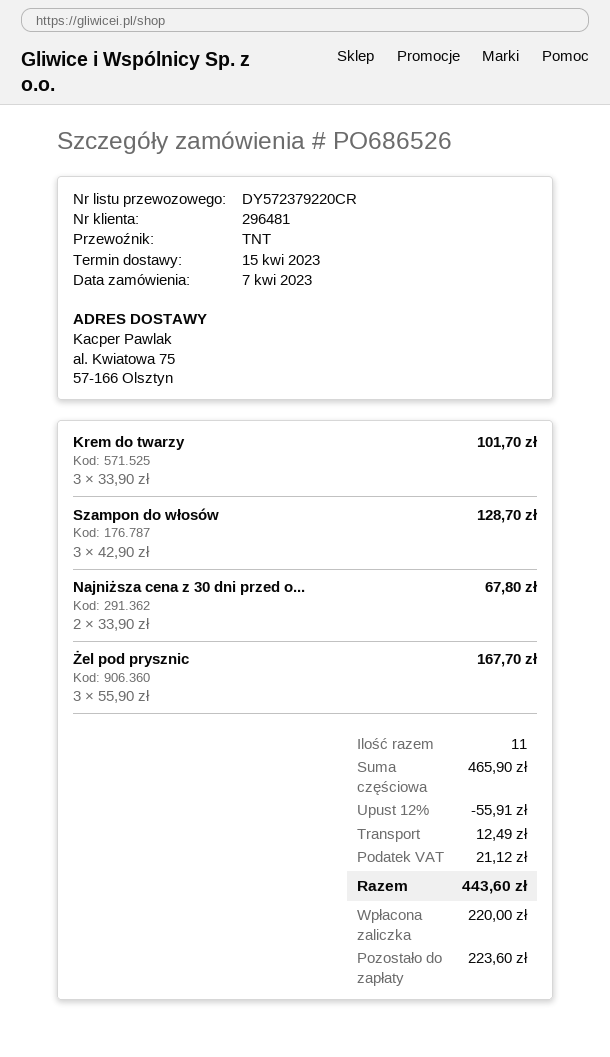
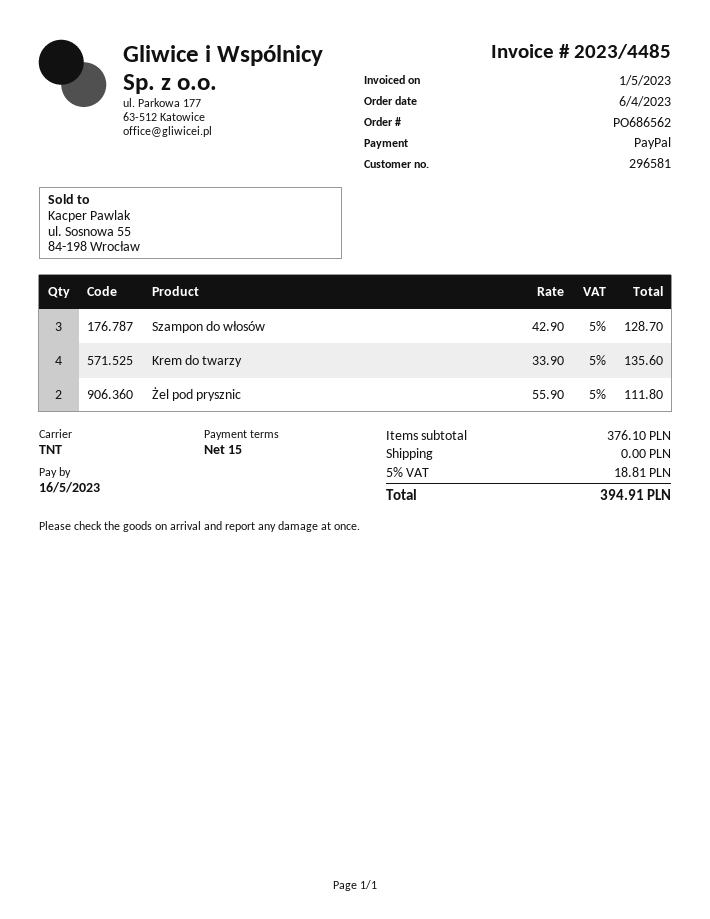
order number: PO686526 -> PO686562
order date: 2023-04-07 -> 2023-04-06
customer number: 296481 -> 296581
Krem do twarzy: 3 x 33.90 = 101.70 -> 4 x 33.90 = 135.60
Najniższa cena z 30 dni przed o...: 2 x 33.90 = 67.80 -> none
Żel pod prysznic: 3 x 55.90 = 167.70 -> 2 x 55.90 = 111.80
subtotal: 465.90 -> 376.10
discount: 12% = 55.91 -> none
shipping: 12.49 -> 0.00
tax: 21.12 -> 18.81
total: 443.60 -> 394.91

